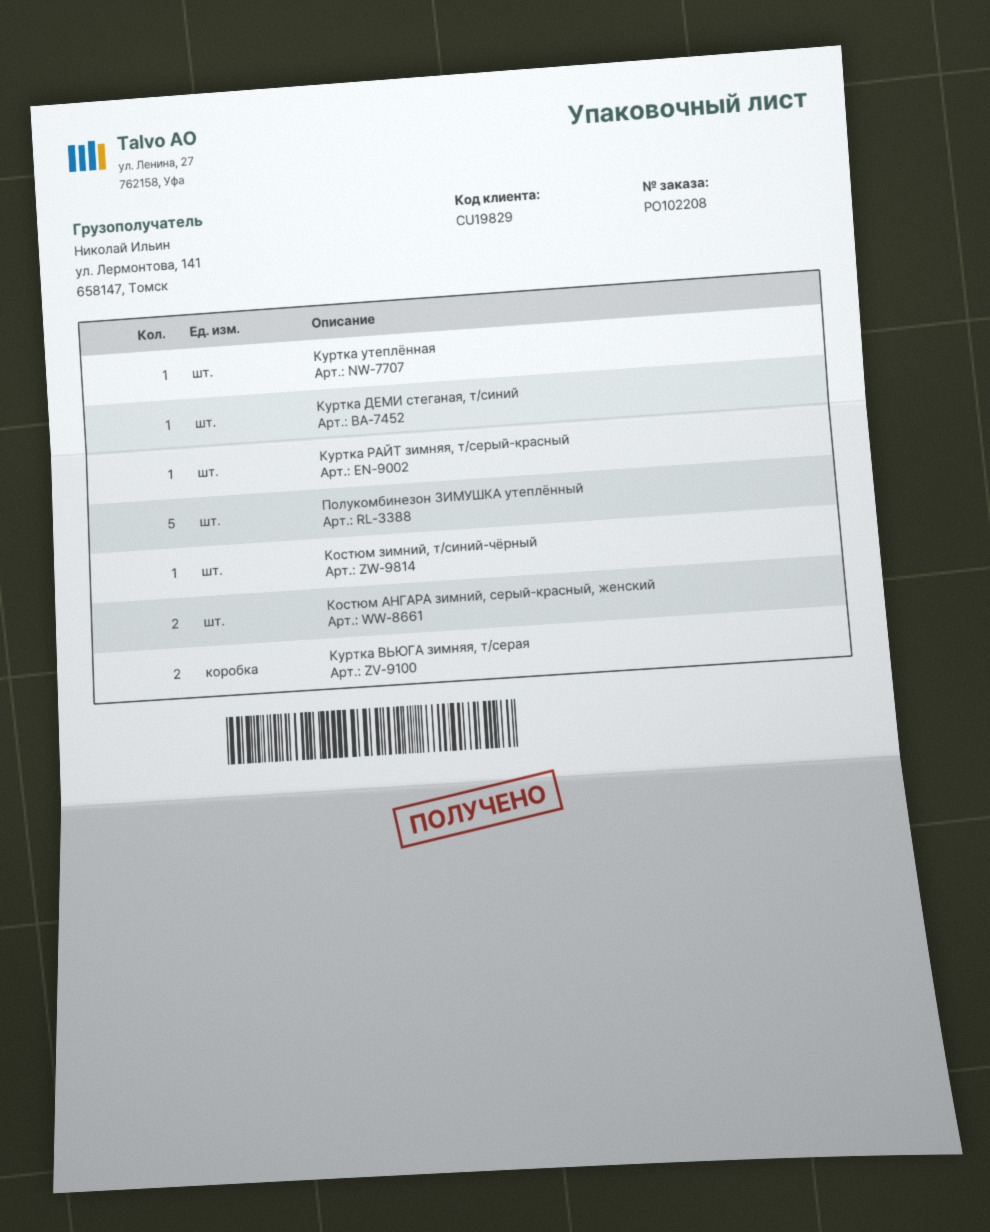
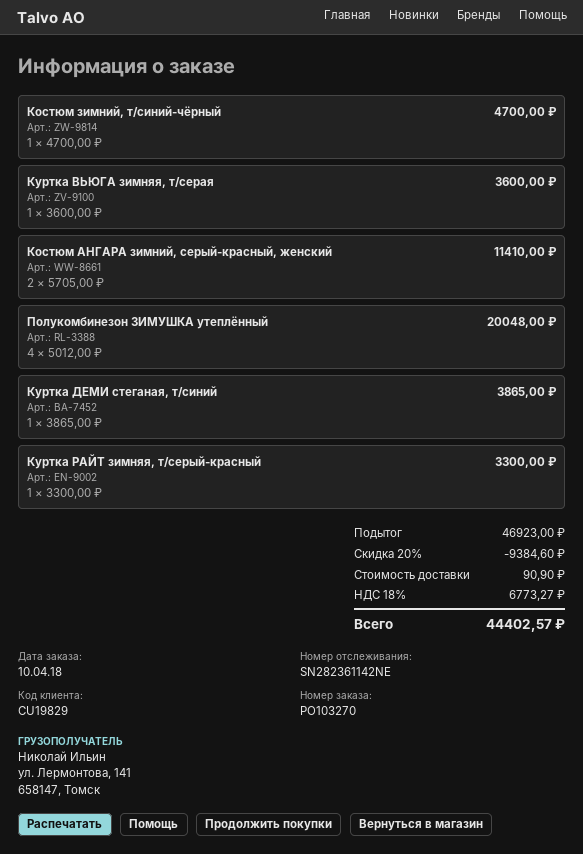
order number: PO102208 -> PO103270
Куртка утеплённая: 1 -> none
Полукомбинезон ЗИМУШКА утеплённый: 5 -> 4
Куртка ВЬЮГА зимняя, т/серая: 2 -> 1

